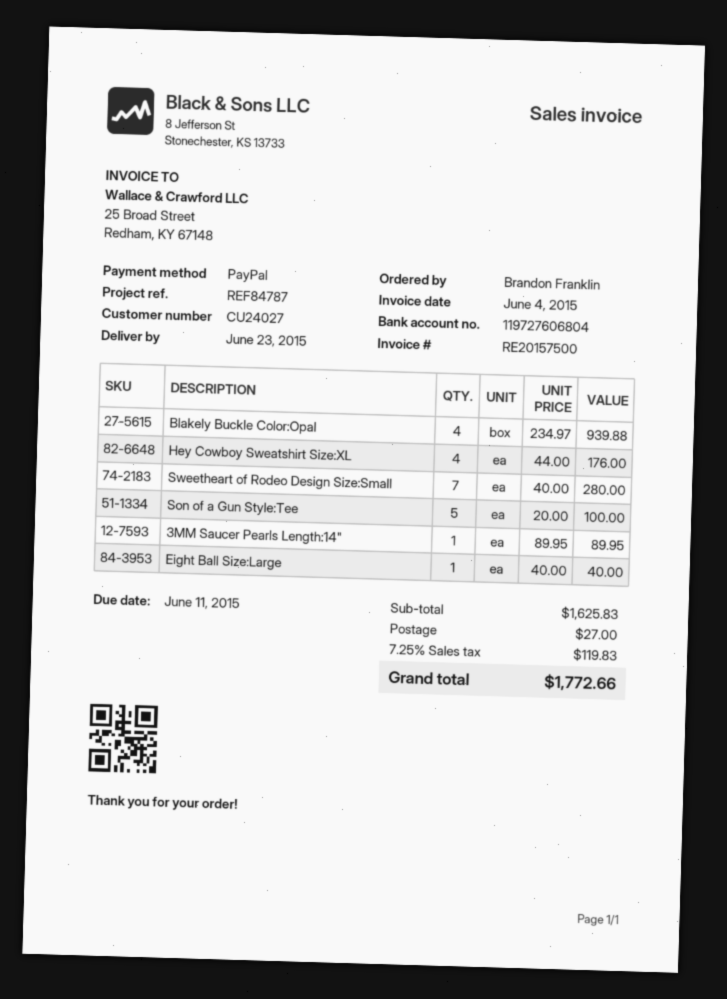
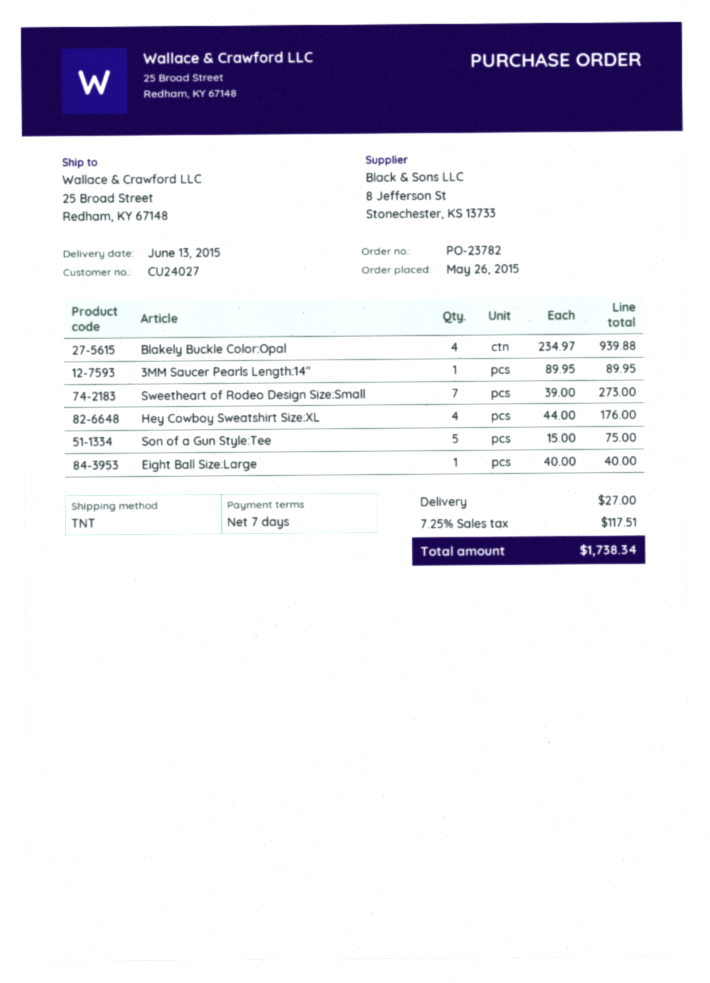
delivery date: 2015-06-23 -> 2015-06-13
Sweetheart of Rodeo Design Size:Small: 7 x 40.00 = 280.00 -> 7 x 39.00 = 273.00
Son of a Gun Style:Tee: 5 x 20.00 = 100.00 -> 5 x 15.00 = 75.00
tax: 7.25% = 119.83 -> 7.25% = 117.51
total: 1772.66 -> 1738.34

